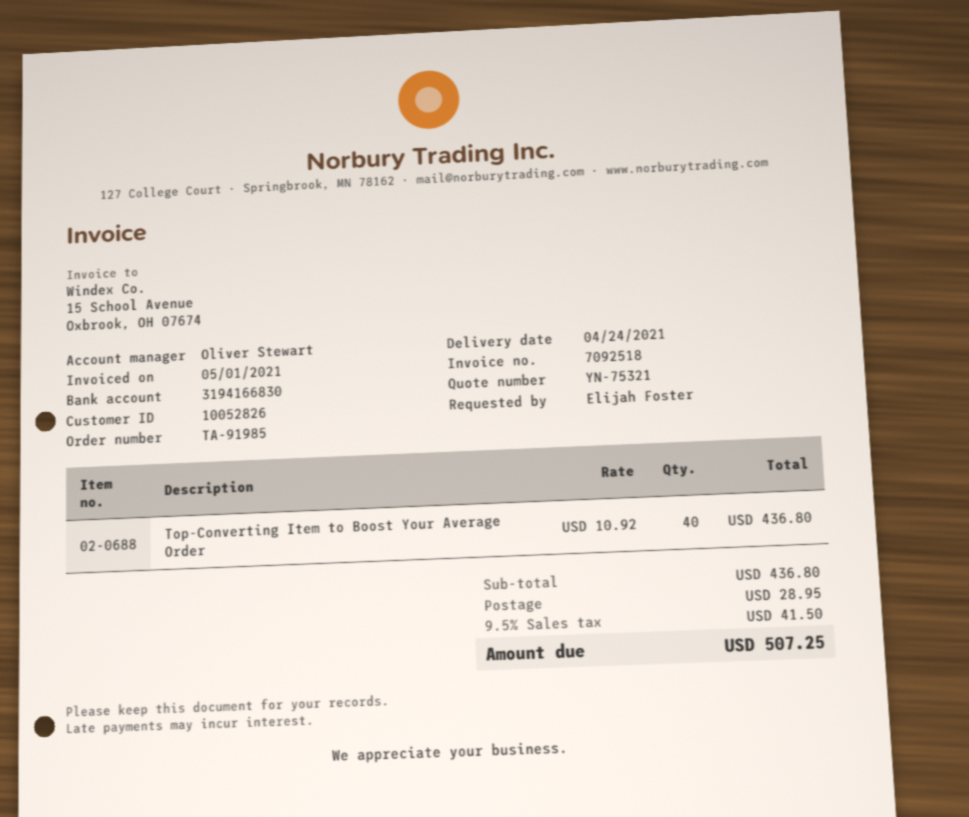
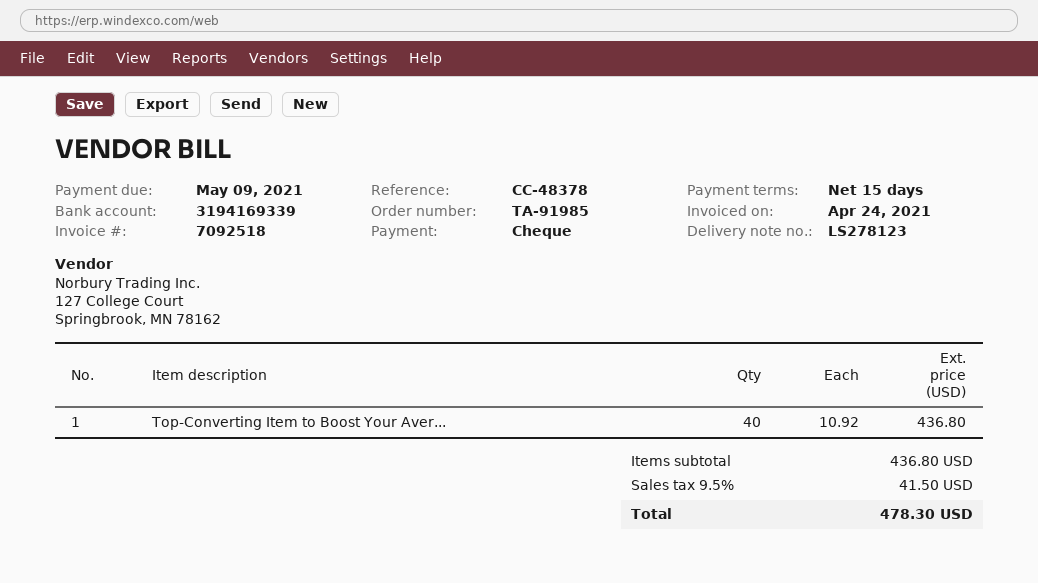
invoice date: 2021-05-01 -> 2021-04-24
bank account: 3194166830 -> 3194169339
shipping: 28.95 -> none
total: 507.25 -> 478.30

